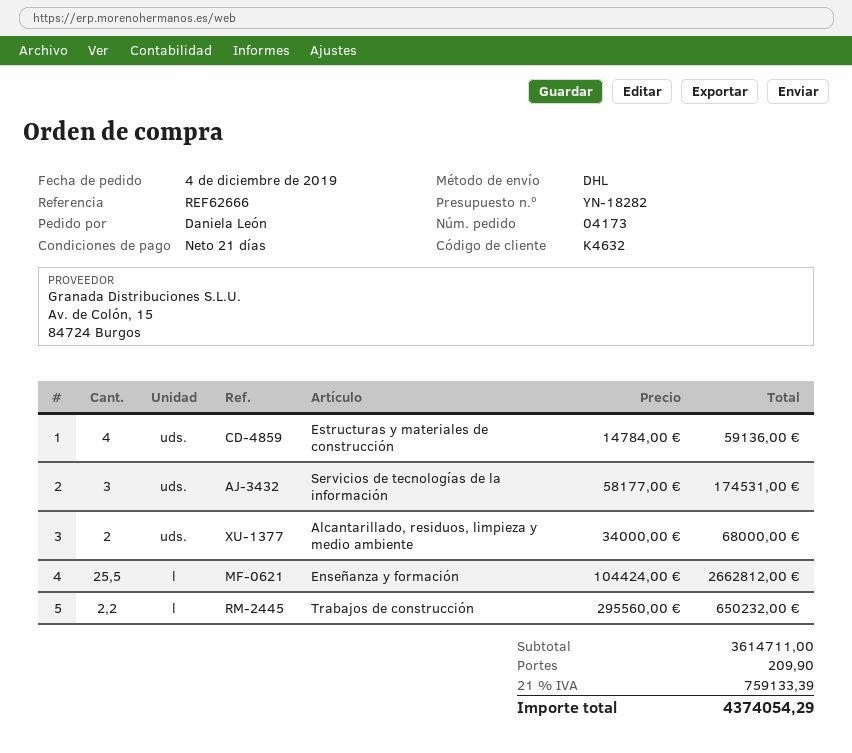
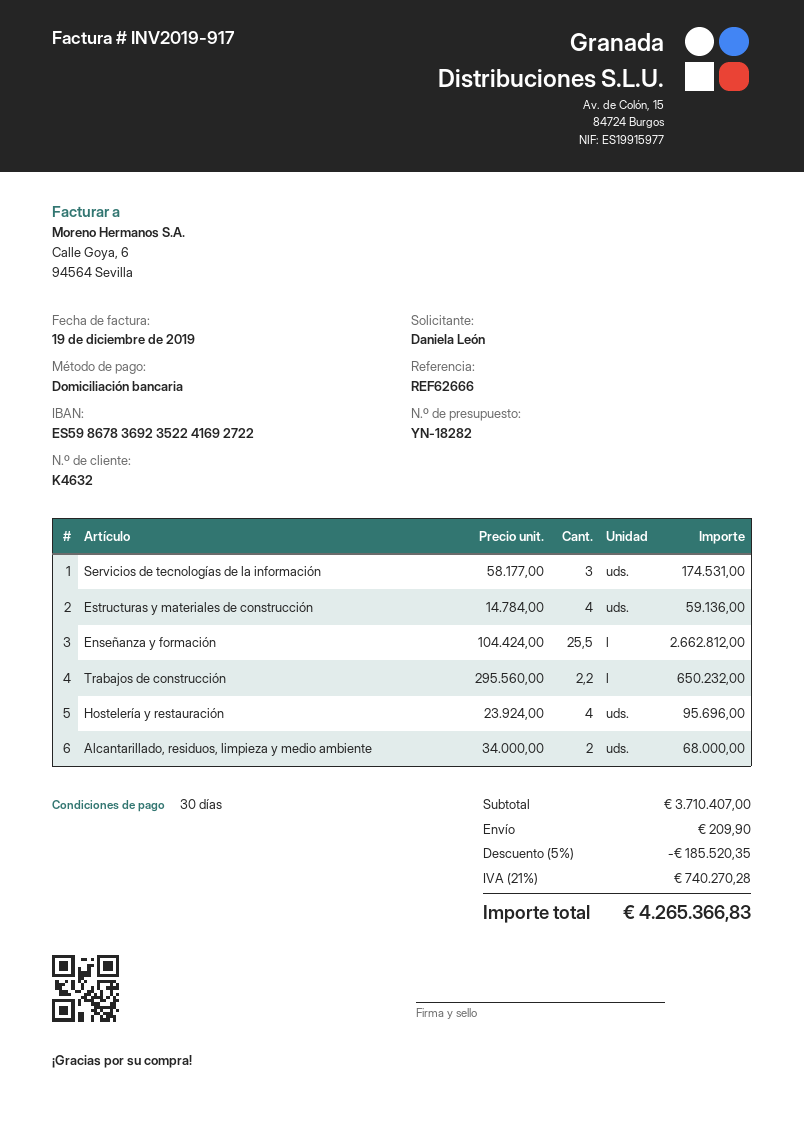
payment terms: 21 days -> 30 days
Hostelería y restauración: none -> 4 x 23924.00 = 95696.00
subtotal: 3614711.00 -> 3710407.00
discount: none -> 5% = 185520.35
tax: 21% = 759133.39 -> 21% = 740270.28
total: 4374054.29 -> 4265366.83

